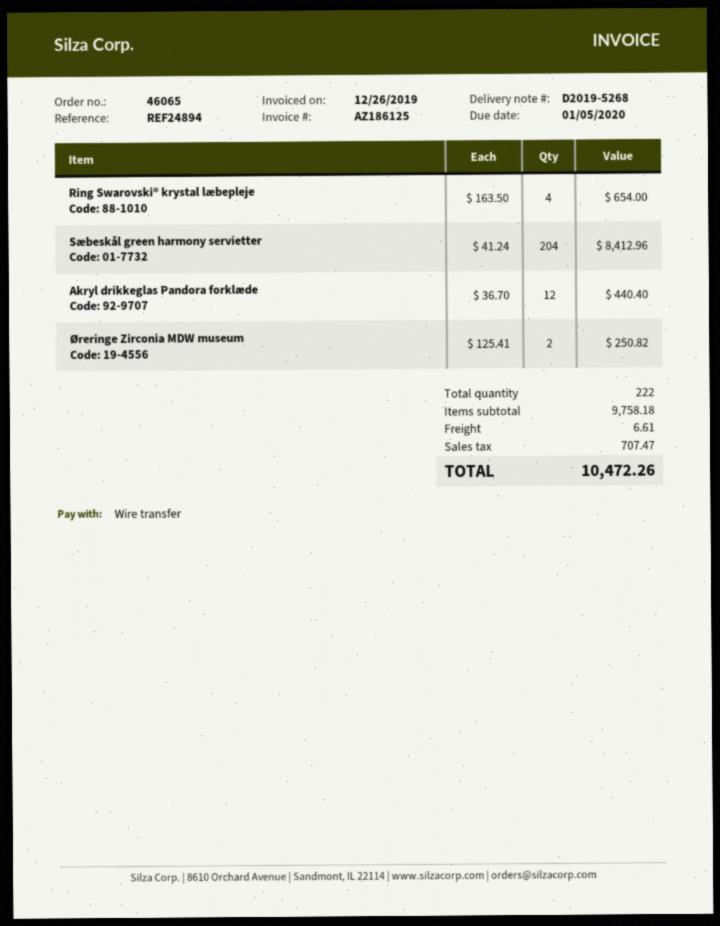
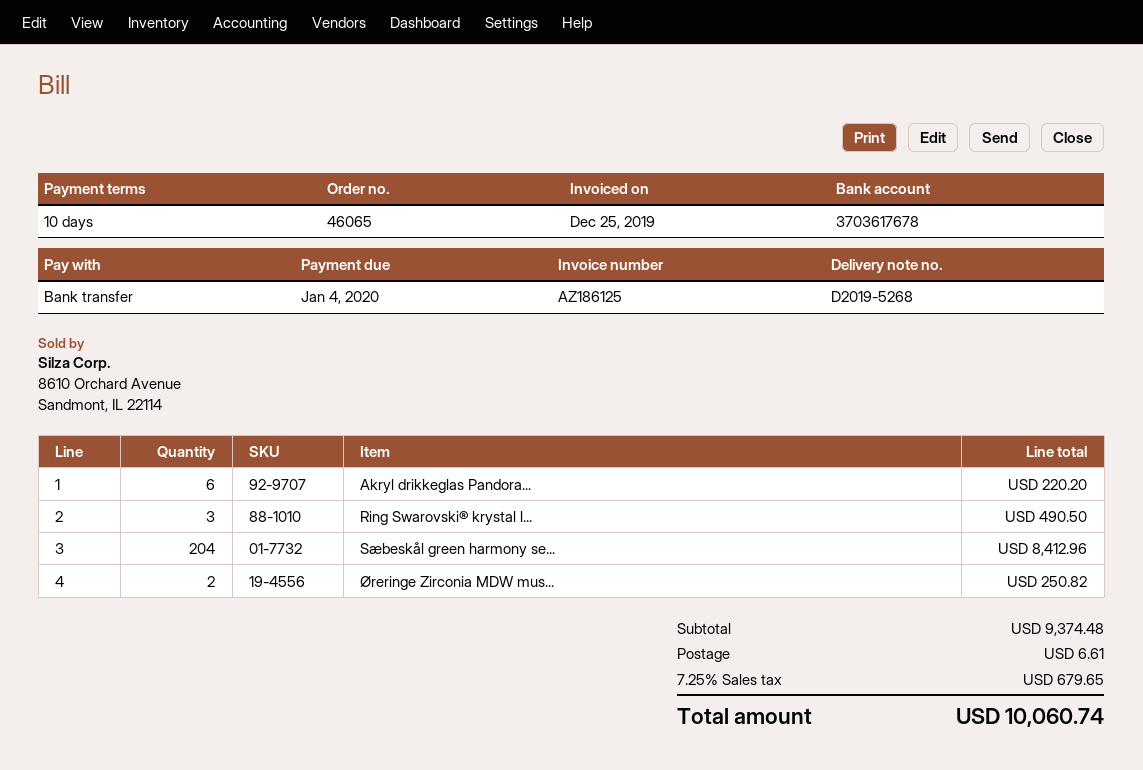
invoice date: 2019-12-26 -> 2019-12-25
due date: 2020-01-05 -> 2020-01-04
Ring Swarovski® krystal læbepleje: 4 for 654.00 -> 3 for 490.50
Akryl drikkeglas Pandora forklæde: 12 for 440.40 -> 6 for 220.20
subtotal: 9758.18 -> 9374.48
tax: 707.47 -> 679.65
total: 10472.26 -> 10060.74

